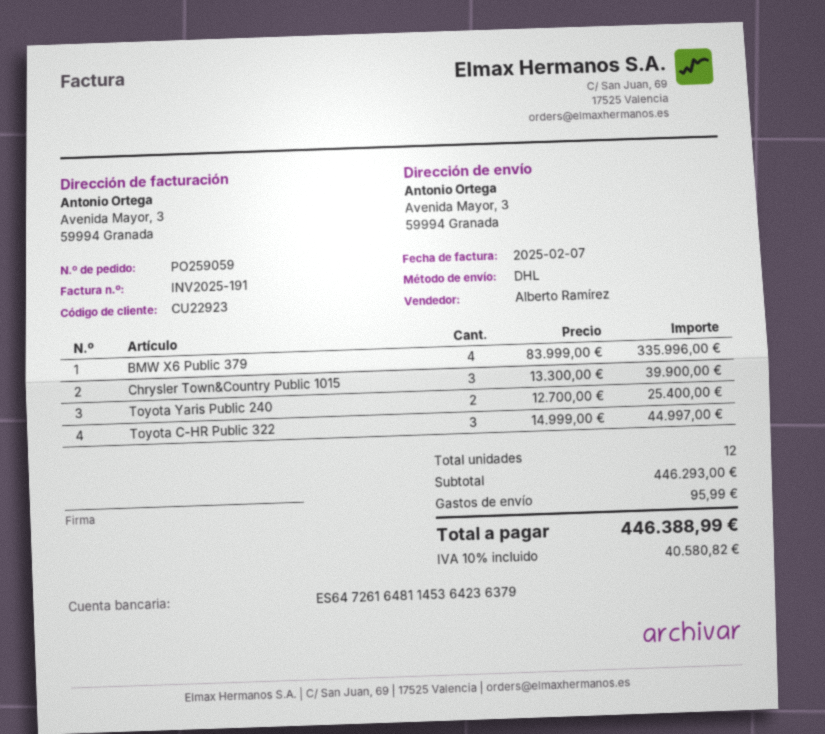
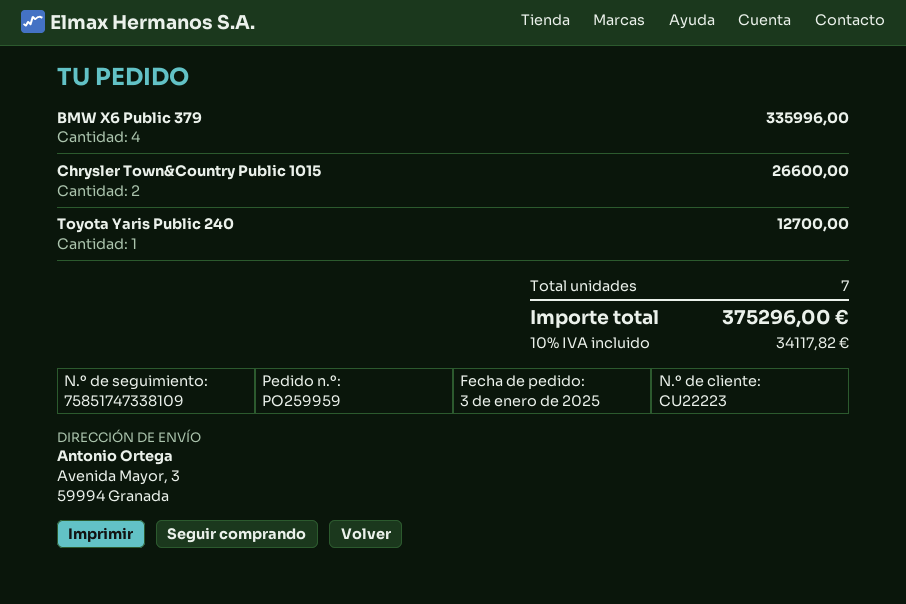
order number: PO259059 -> PO259959
customer number: CU22923 -> CU22223
Chrysler Town&Country Public 1015: 3 for 39900.00 -> 2 for 26600.00
Toyota Yaris Public 240: 2 for 25400.00 -> 1 for 12700.00
Toyota C-HR Public 322: 3 for 44997.00 -> none
total quantity: 12 -> 7
shipping: 95.99 -> none
tax: 10% = 40580.82 -> 10% = 34117.82
total: 446388.99 -> 375296.00

